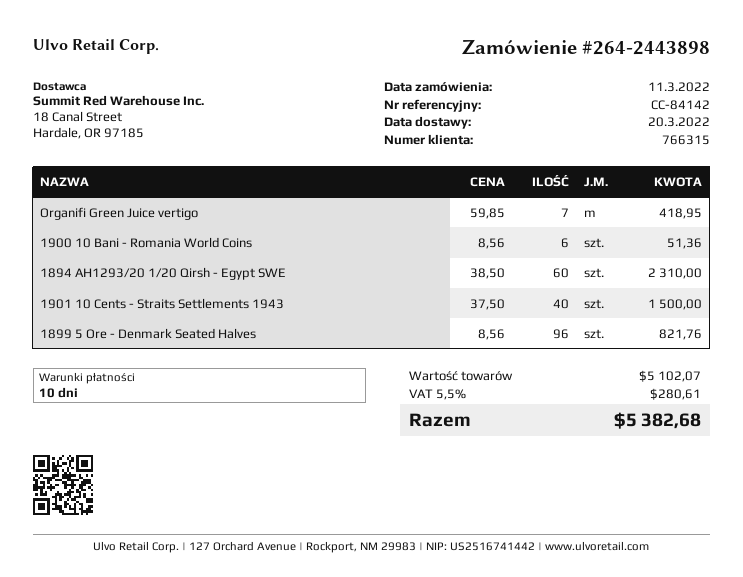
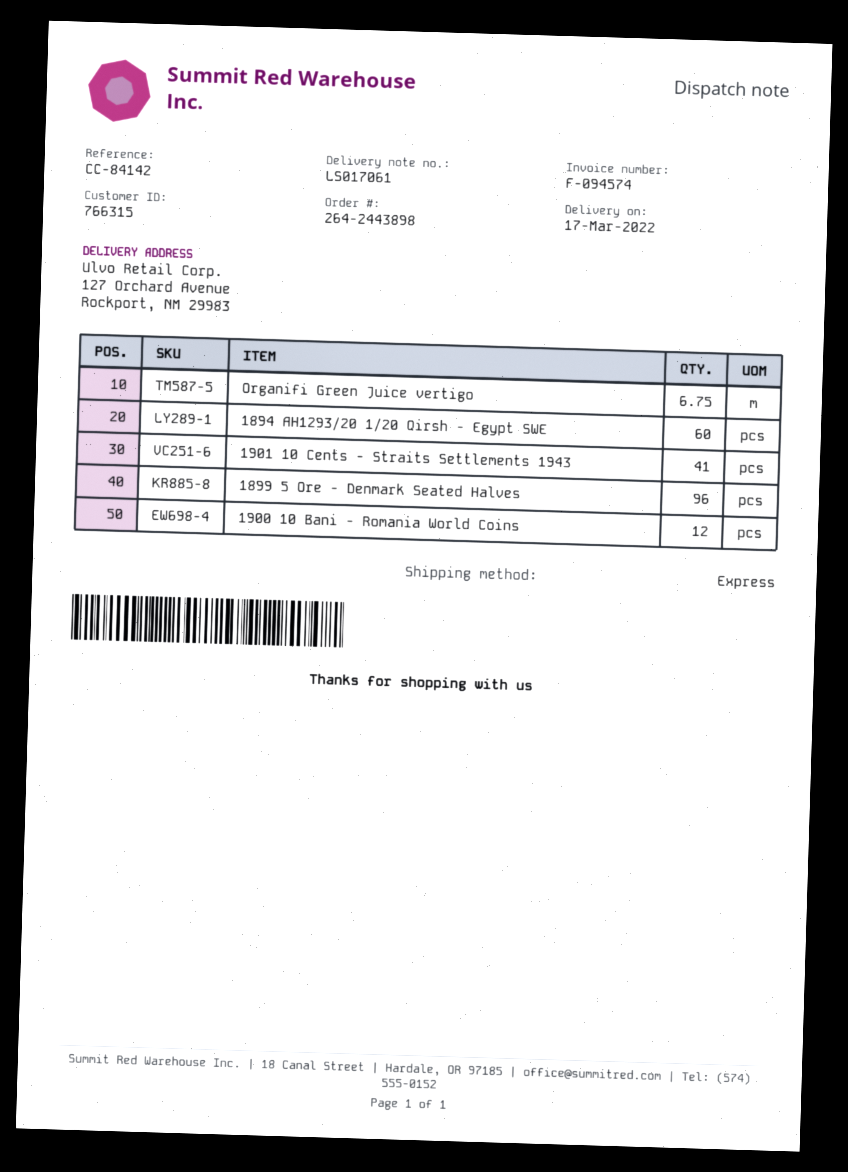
delivery date: 2022-03-20 -> 2022-03-17
Organifi Green Juice vertigo: 7 -> 6.75
1900 10 Bani - Romania World Coins: 6 -> 12
1901 10 Cents - Straits Settlements 1943: 40 -> 41

